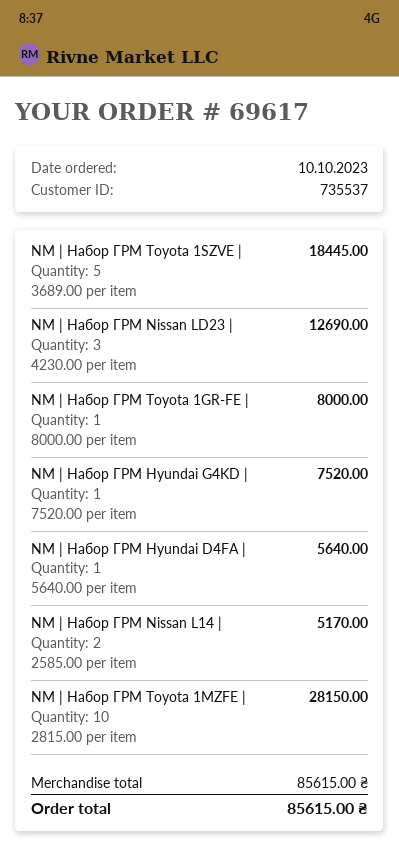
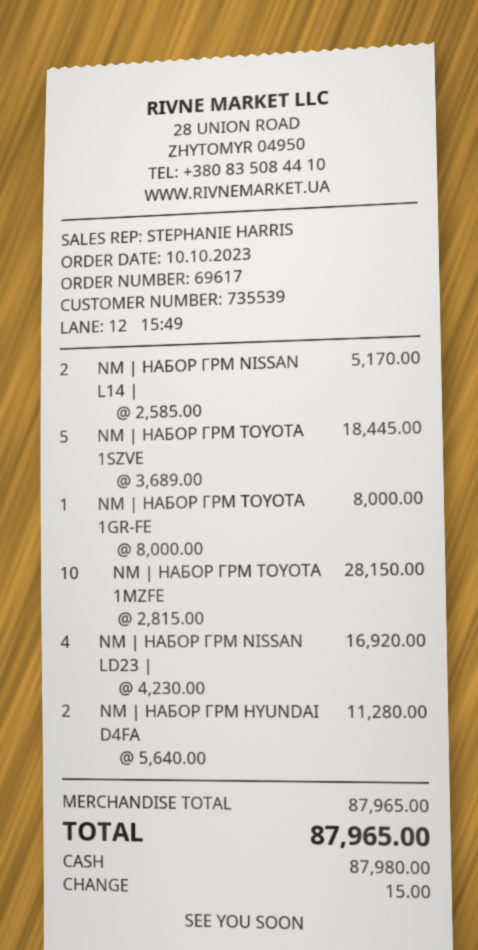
customer number: 735537 -> 735539
NM | Набор ГРМ Nissan LD23 |: 3 x 4230.00 = 12690.00 -> 4 x 4230.00 = 16920.00
NM | Набор ГРМ Hyundai G4KD |: 1 x 7520.00 = 7520.00 -> none
NM | Набор ГРМ Hyundai D4FA |: 1 x 5640.00 = 5640.00 -> 2 x 5640.00 = 11280.00
subtotal: 85615.00 -> 87965.00
total: 85615.00 -> 87965.00

